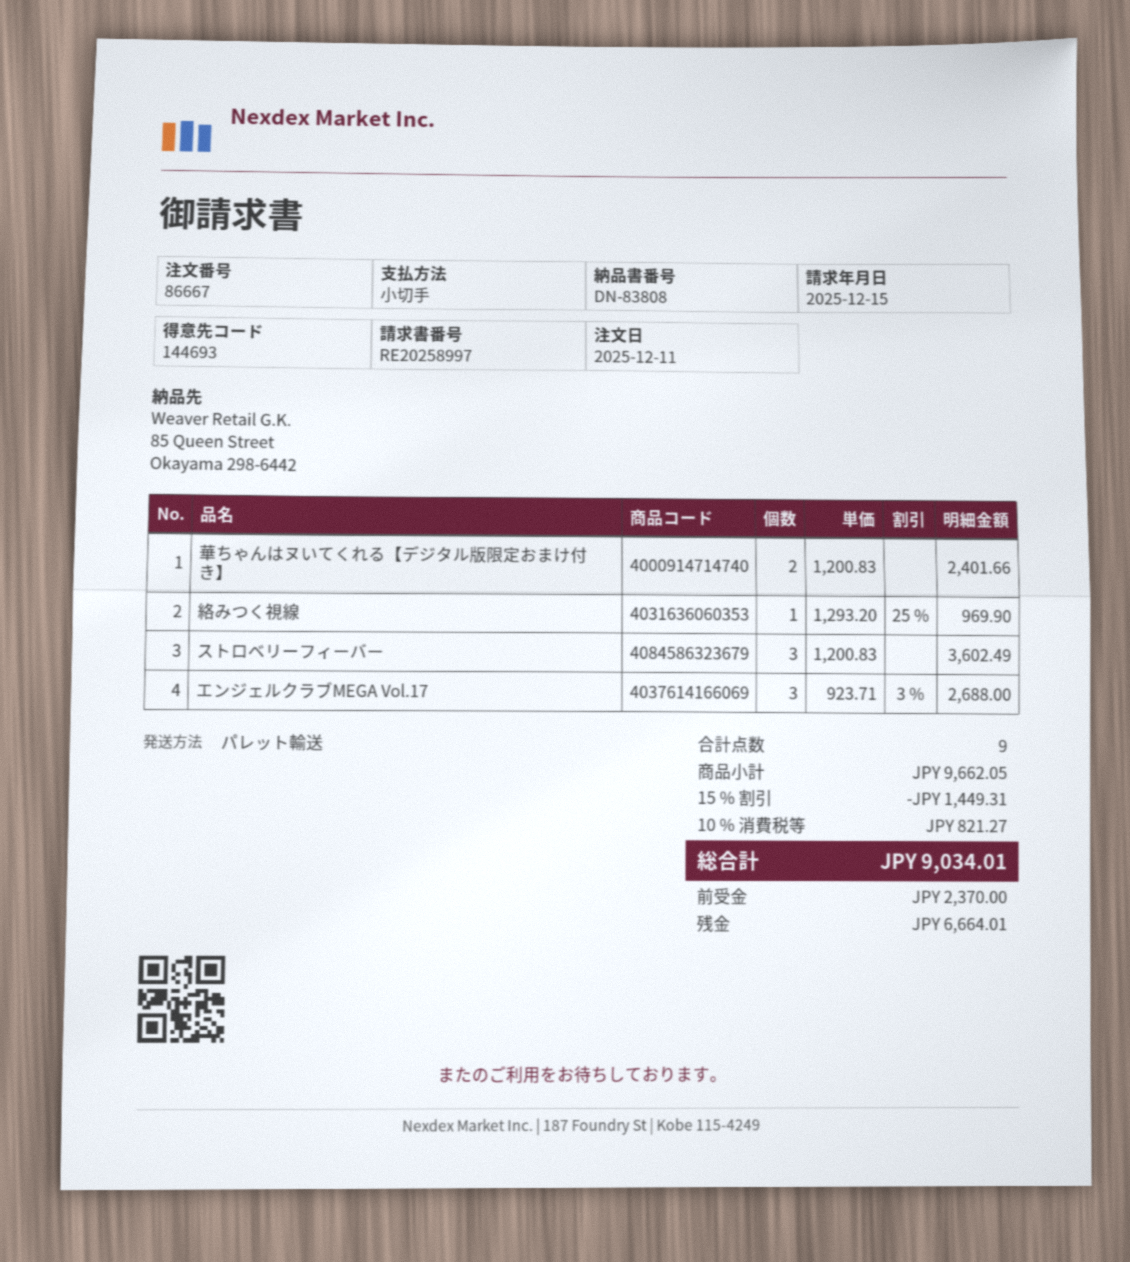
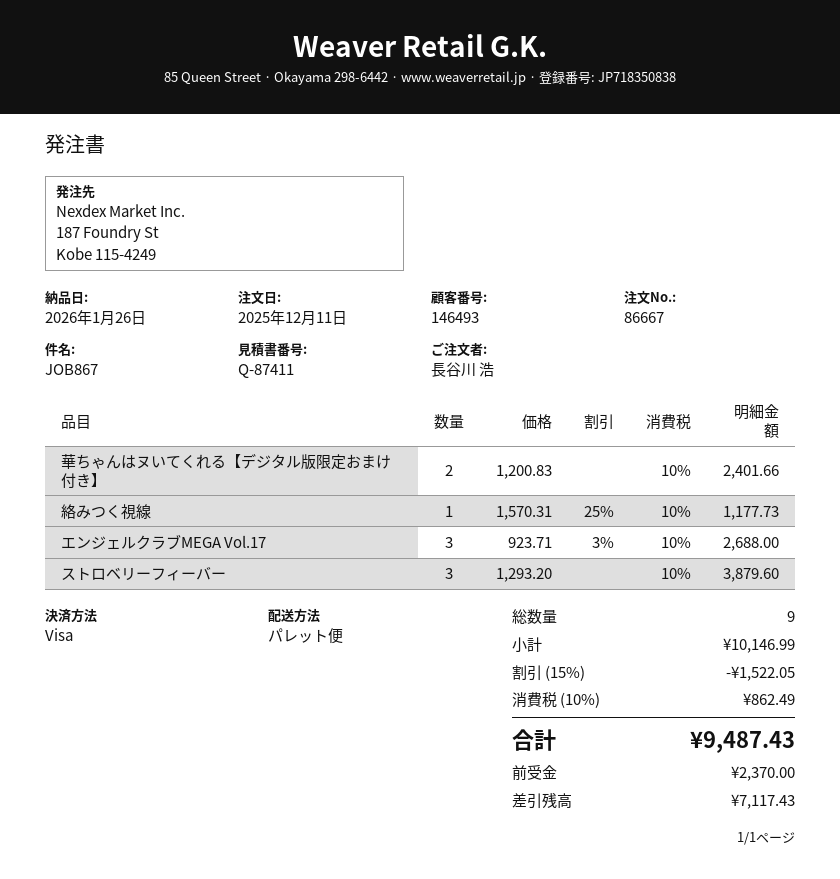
customer number: 144693 -> 146493
payment method: cheque -> Visa
絡みつく視線: 1 x 1293.20 - 25% = 969.90 -> 1 x 1570.31 - 25% = 1177.73
ストロベリーフィーバー: 3 x 1200.83 = 3602.49 -> 3 x 1293.20 = 3879.60
subtotal: 9662.05 -> 10146.99
discount: 15% = 1449.31 -> 15% = 1522.05
tax: 10% = 821.27 -> 10% = 862.49
total: 9034.01 -> 9487.43
balance: 6664.01 -> 7117.43

